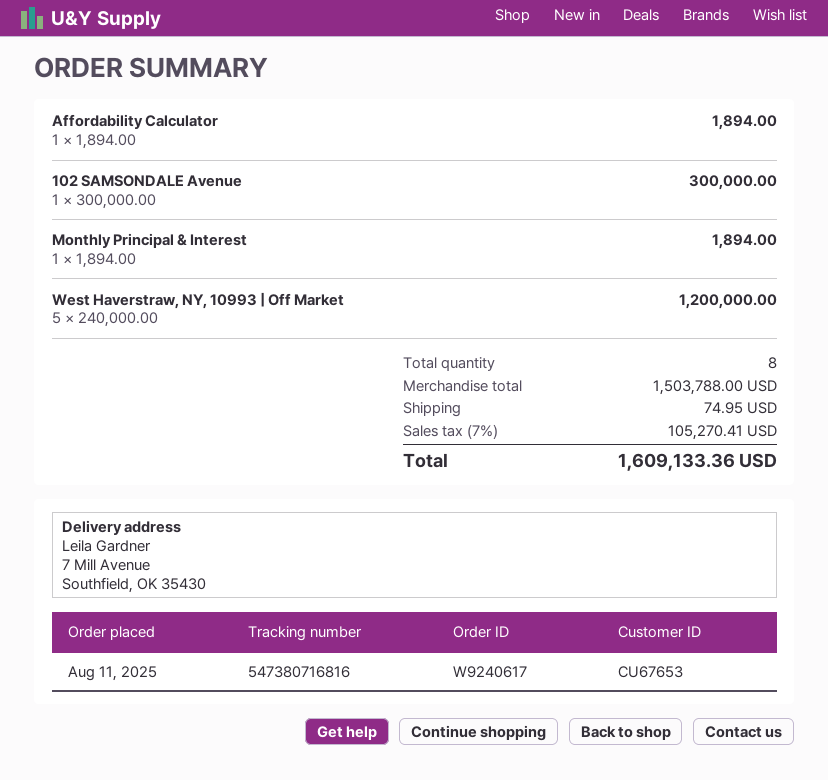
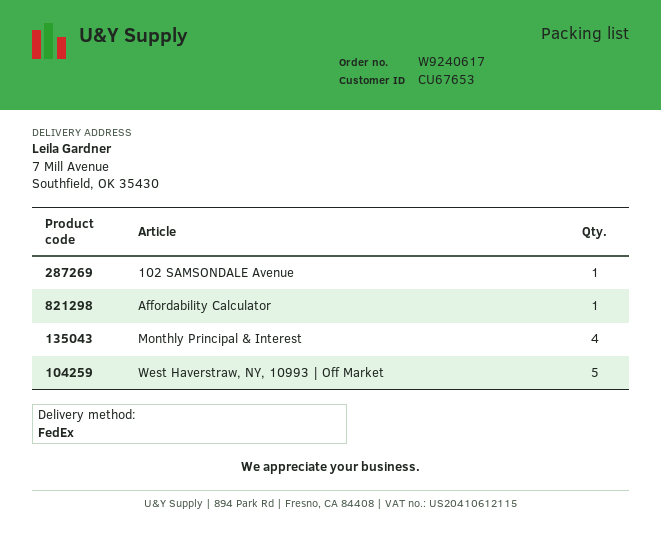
Monthly Principal & Interest: 1 -> 4

